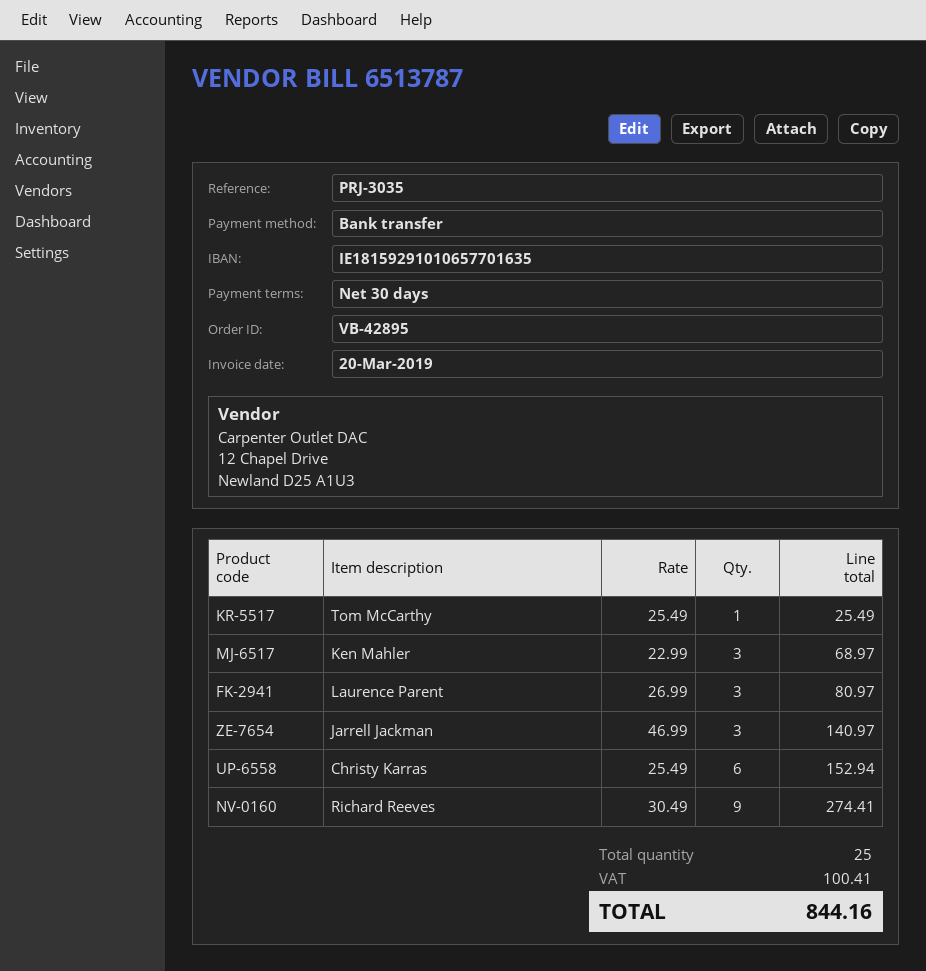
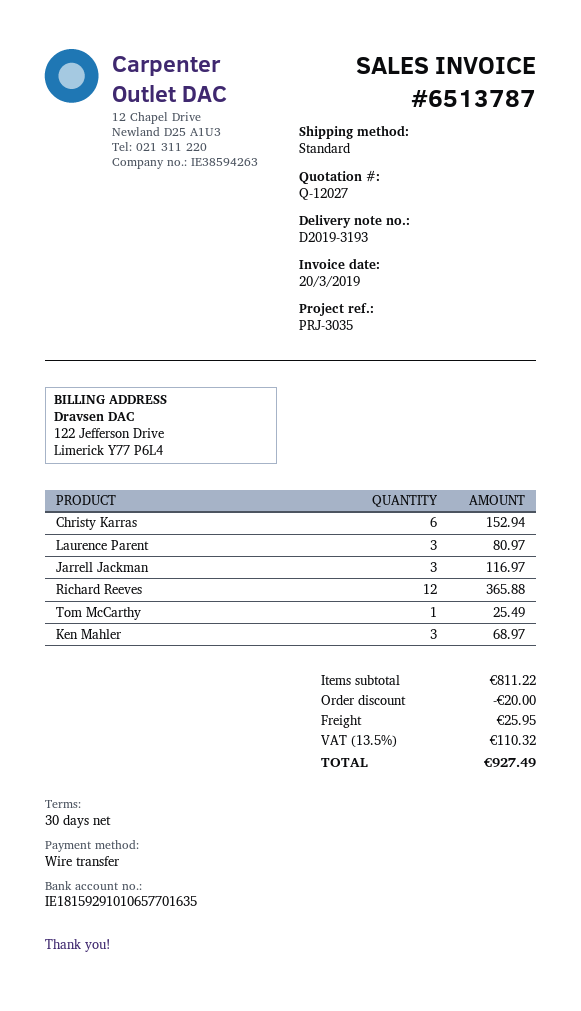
Jarrell Jackman: 3 for 140.97 -> 3 for 116.97
Richard Reeves: 9 for 274.41 -> 12 for 365.88
discount: none -> 20.00
shipping: none -> 25.95
tax: 100.41 -> 110.32
total: 844.16 -> 927.49

